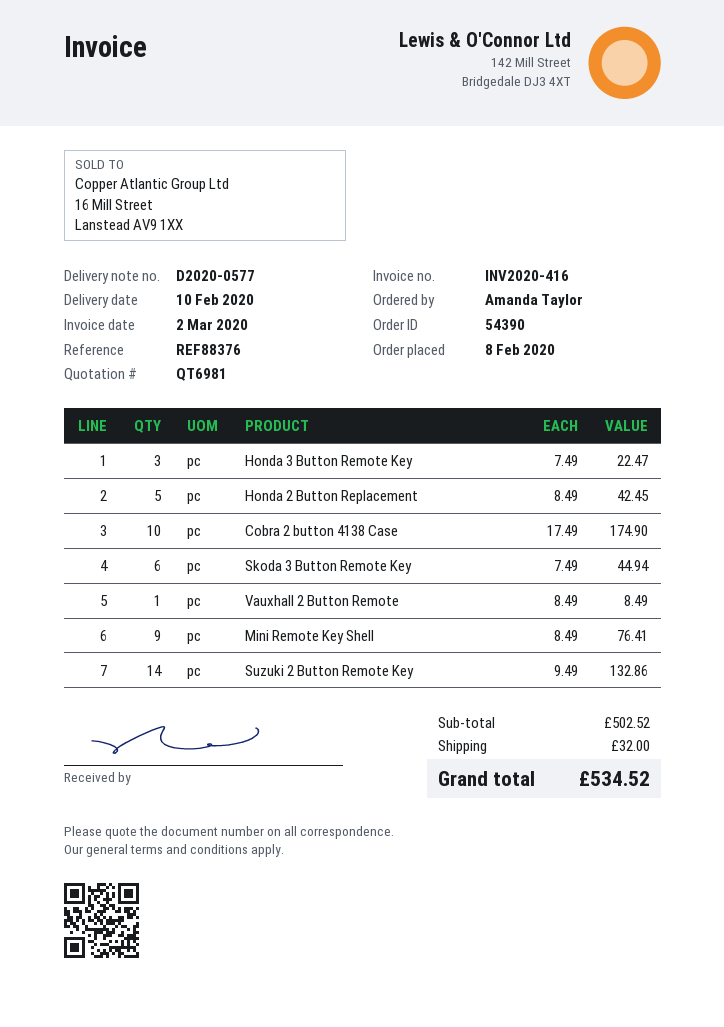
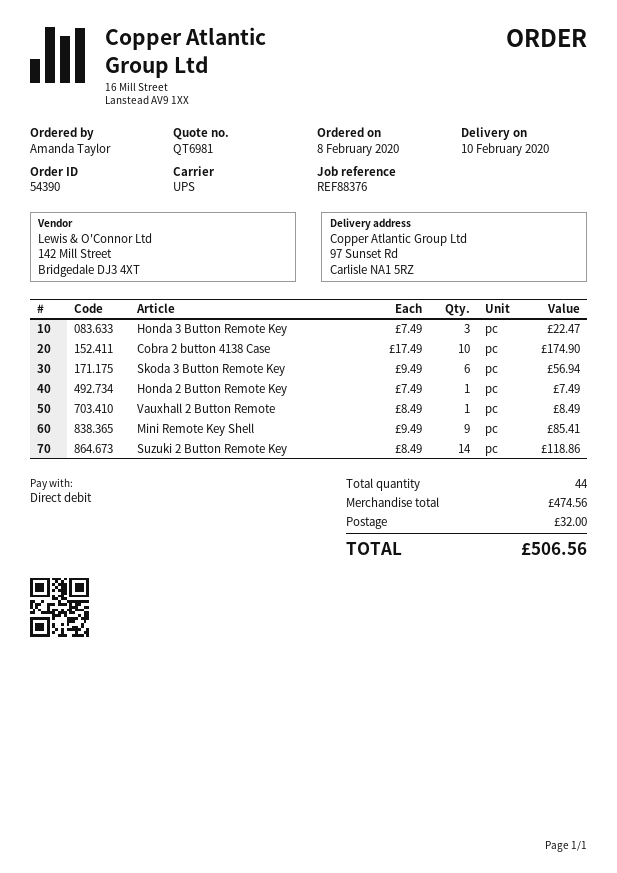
Honda 2 Button Replacement: 5 x 8.49 = 42.45 -> none
Skoda 3 Button Remote Key: 6 x 7.49 = 44.94 -> 6 x 9.49 = 56.94
Mini Remote Key Shell: 9 x 8.49 = 76.41 -> 9 x 9.49 = 85.41
Suzuki 2 Button Remote Key: 14 x 9.49 = 132.86 -> 14 x 8.49 = 118.86
Honda 2 Button Remote Key: none -> 1 x 7.49 = 7.49
subtotal: 502.52 -> 474.56
total: 534.52 -> 506.56

